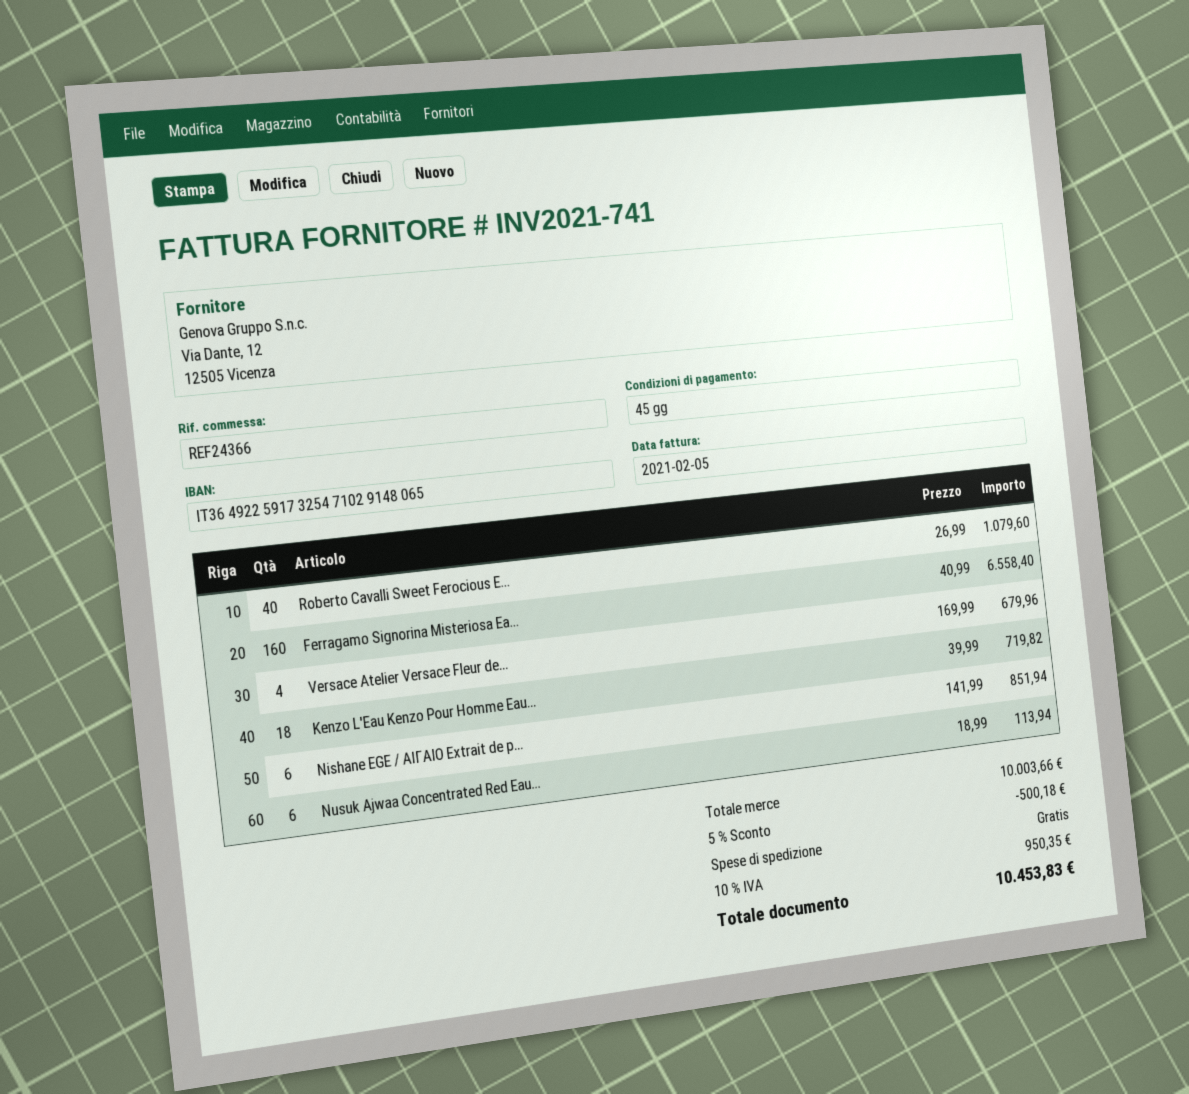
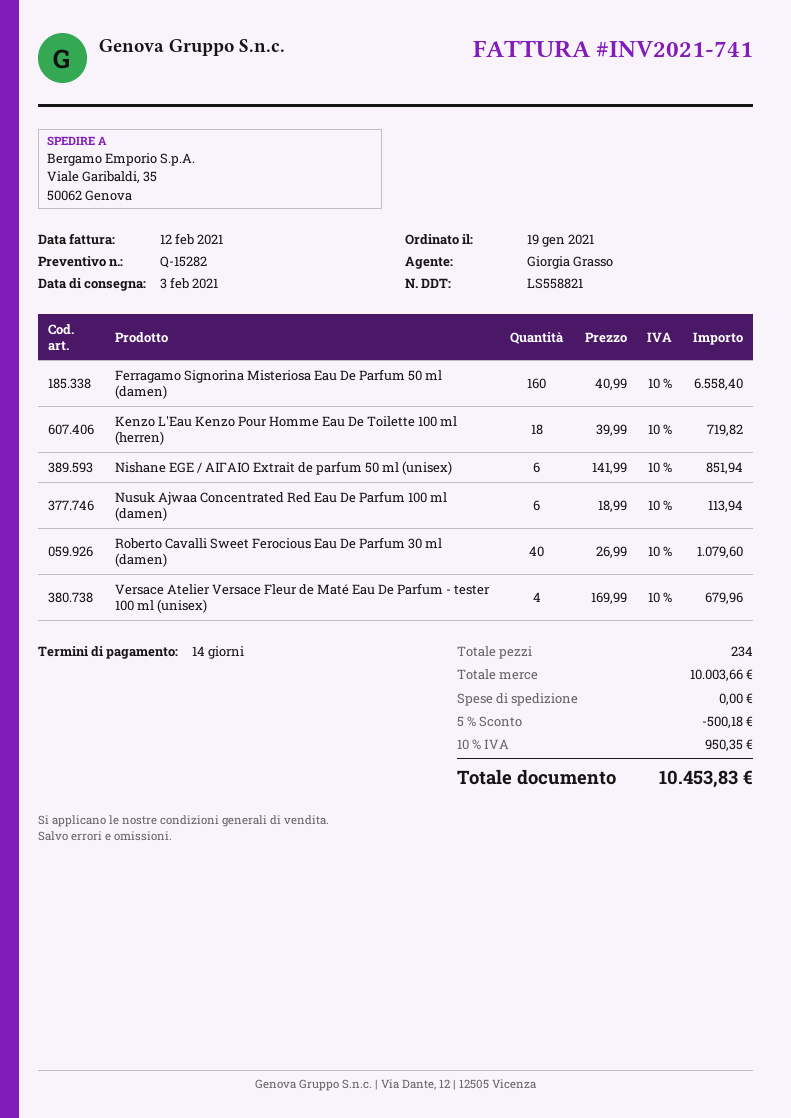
invoice date: 2021-02-05 -> 2021-02-12
payment terms: 45 days -> 14 days

